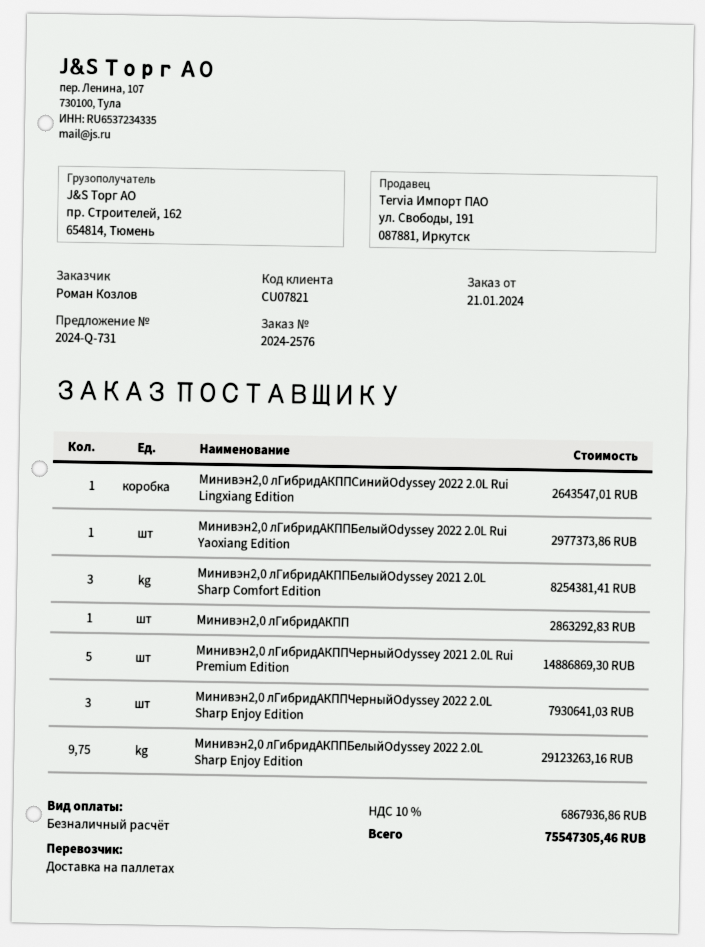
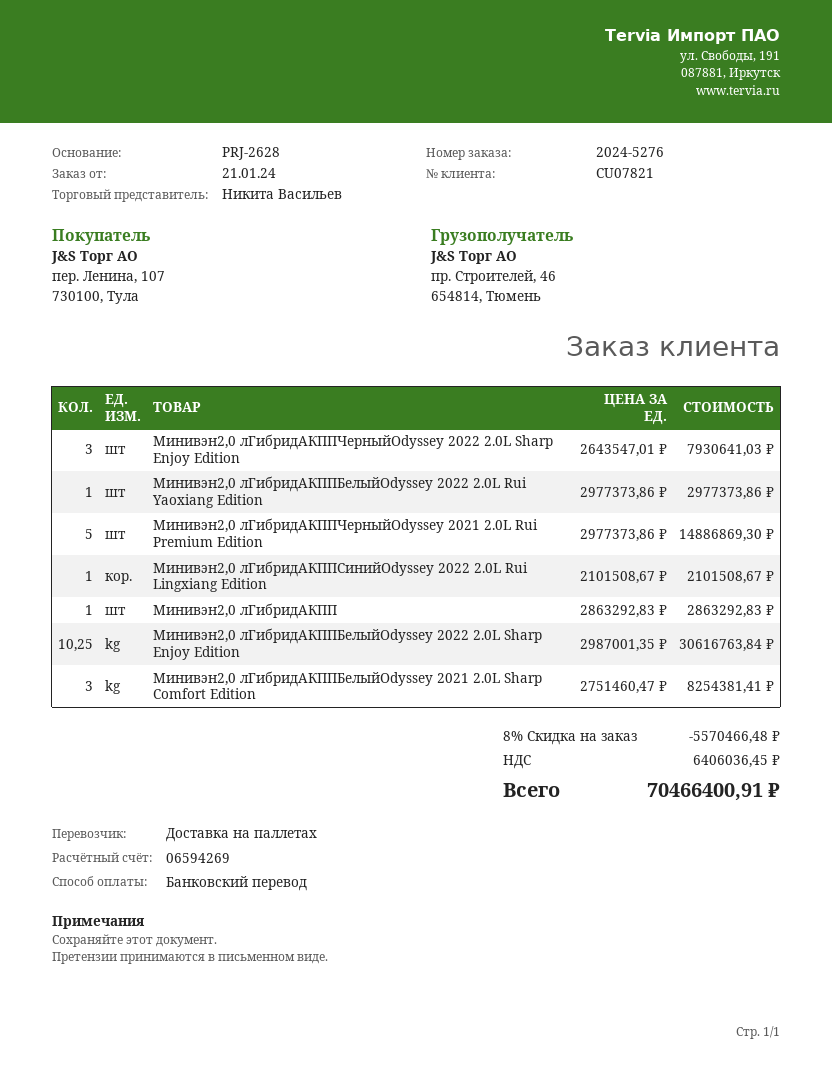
order number: 2024-2576 -> 2024-5276
ship to: пр. Строителей, 162, 654814, Тюмень -> пр. Строителей, 46, 654814, Тюмень
Минивэн2,0 лГибридАКППСинийOdyssey 2022 2.0L Rui Lingxiang Edition: 1 for 2643547.01 -> 1 for 2101508.67
Минивэн2,0 лГибридАКППБелыйOdyssey 2022 2.0L Sharp Enjoy Edition: 9.75 for 29123263.16 -> 10.25 for 30616763.84
discount: none -> 8% = 5570466.48
tax: 6867936.86 -> 6406036.45
total: 75547305.46 -> 70466400.91

